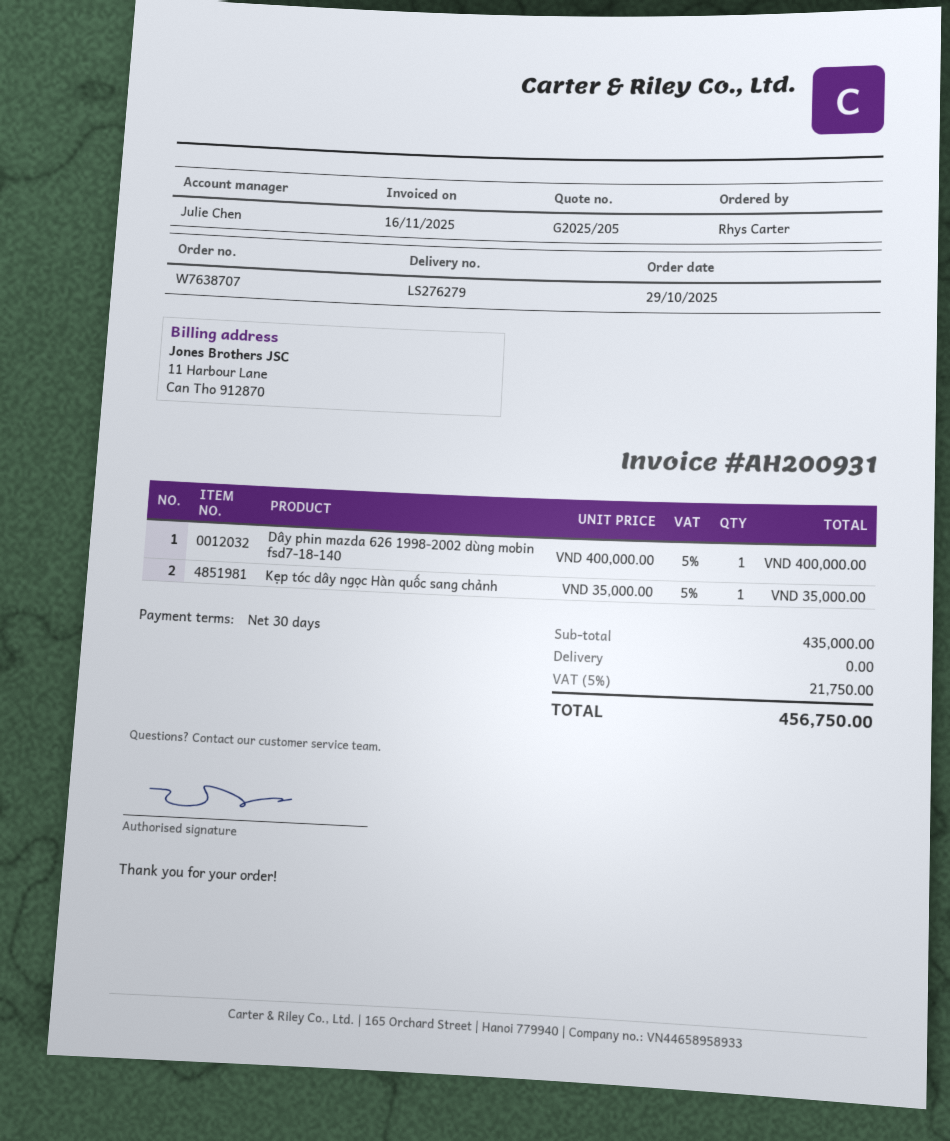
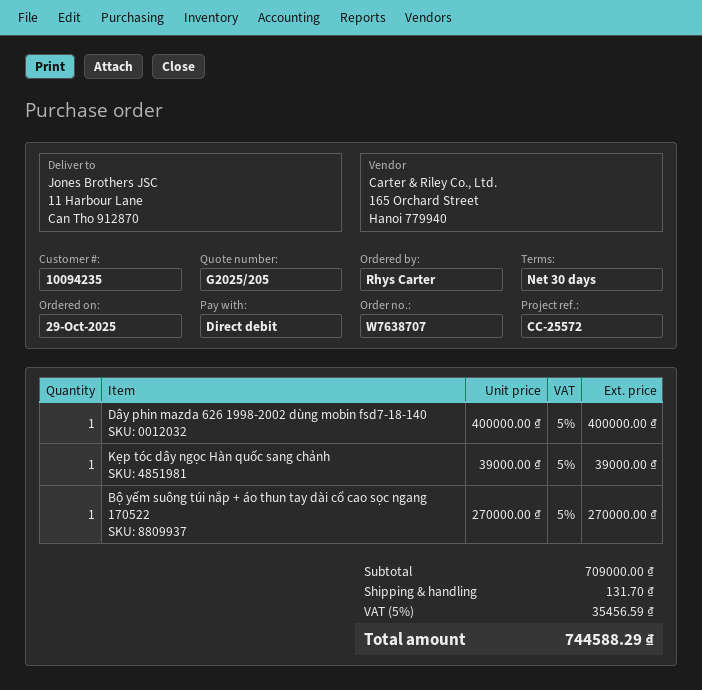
Kẹp tóc dây ngọc Hàn quốc sang chảnh: 1 x 35000.00 = 35000.00 -> 1 x 39000.00 = 39000.00
Bộ yếm suông túi nắp + áo thun tay dài cổ cao sọc ngang 170522: none -> 1 x 270000.00 = 270000.00
subtotal: 435000.00 -> 709000.00
shipping: 0.00 -> 131.70
tax: 5% = 21750.00 -> 5% = 35456.59
total: 456750.00 -> 744588.29

